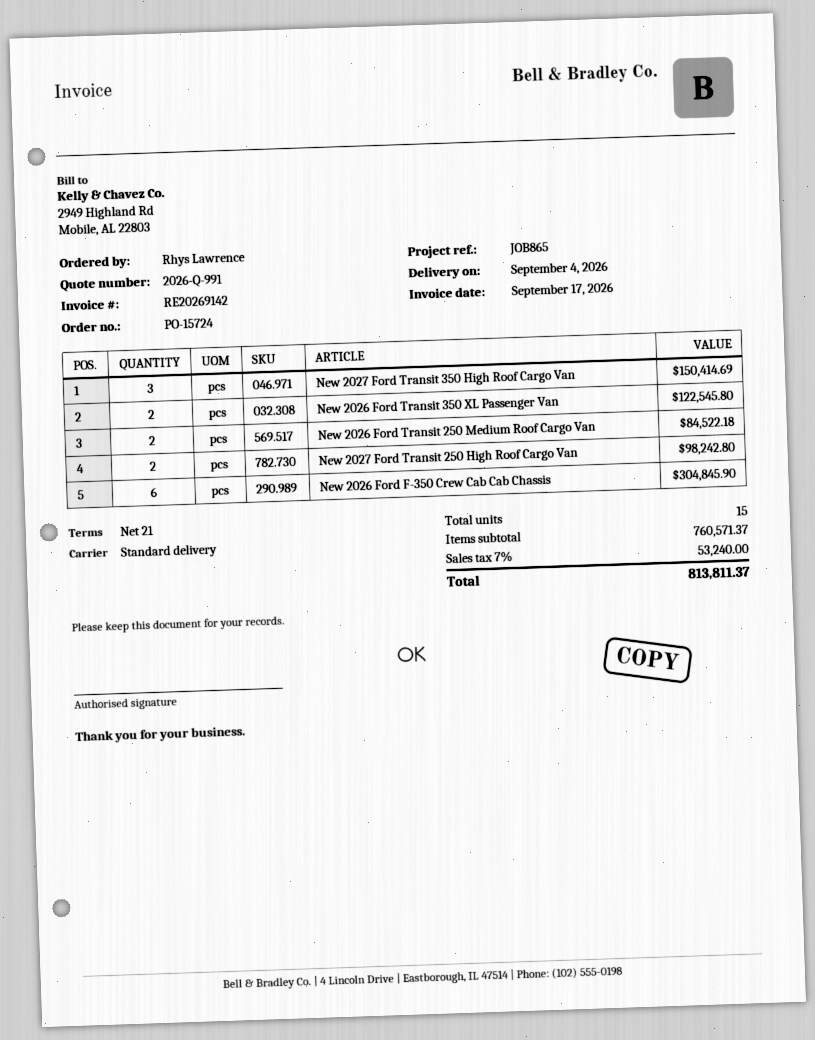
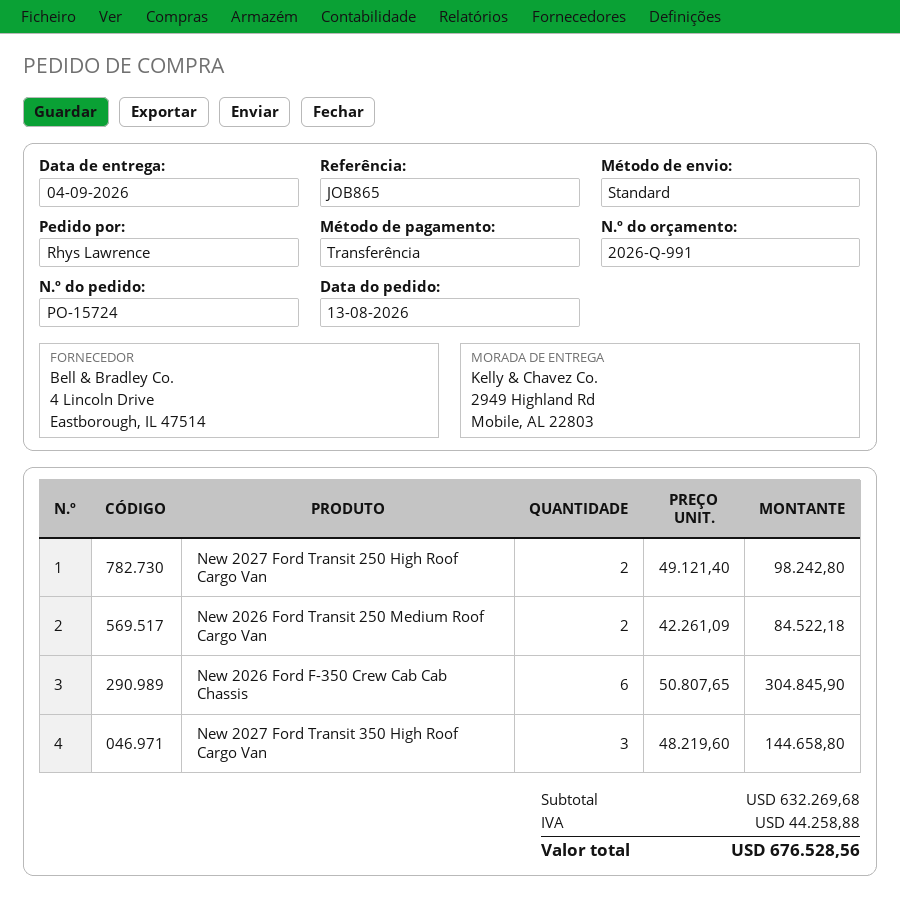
New 2027 Ford Transit 350 High Roof Cargo Van: 3 for 150414.69 -> 3 for 144658.80
New 2026 Ford Transit 350 XL Passenger Van: 2 for 122545.80 -> none
subtotal: 760571.37 -> 632269.68
tax: 53240.00 -> 44258.88
total: 813811.37 -> 676528.56

